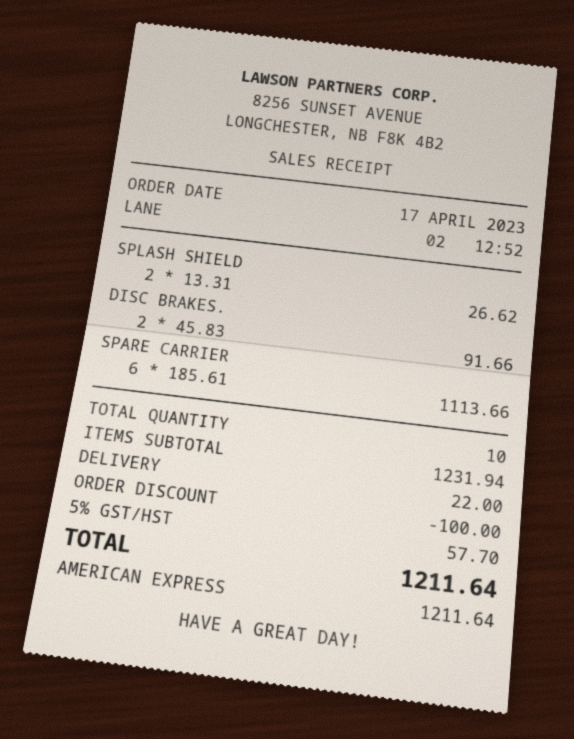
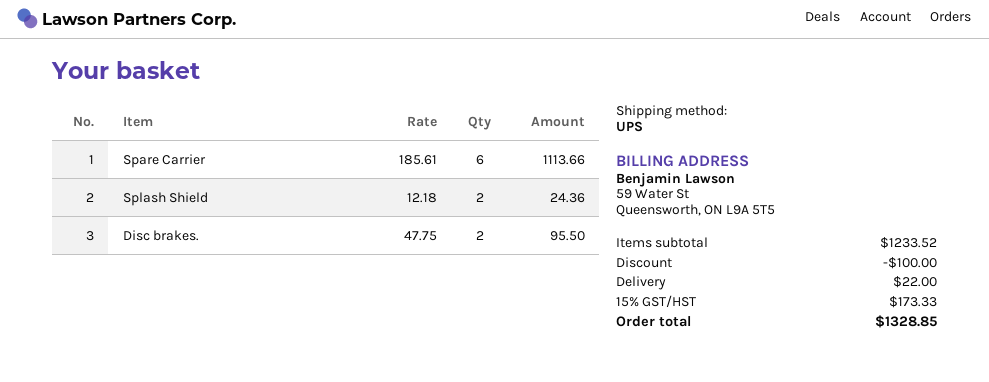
SPLASH SHIELD: 2 x 13.31 = 26.62 -> 2 x 12.18 = 24.36
DISC BRAKES.: 2 x 45.83 = 91.66 -> 2 x 47.75 = 95.50
subtotal: 1231.94 -> 1233.52
tax: 5% = 57.70 -> 15% = 173.33
total: 1211.64 -> 1328.85

